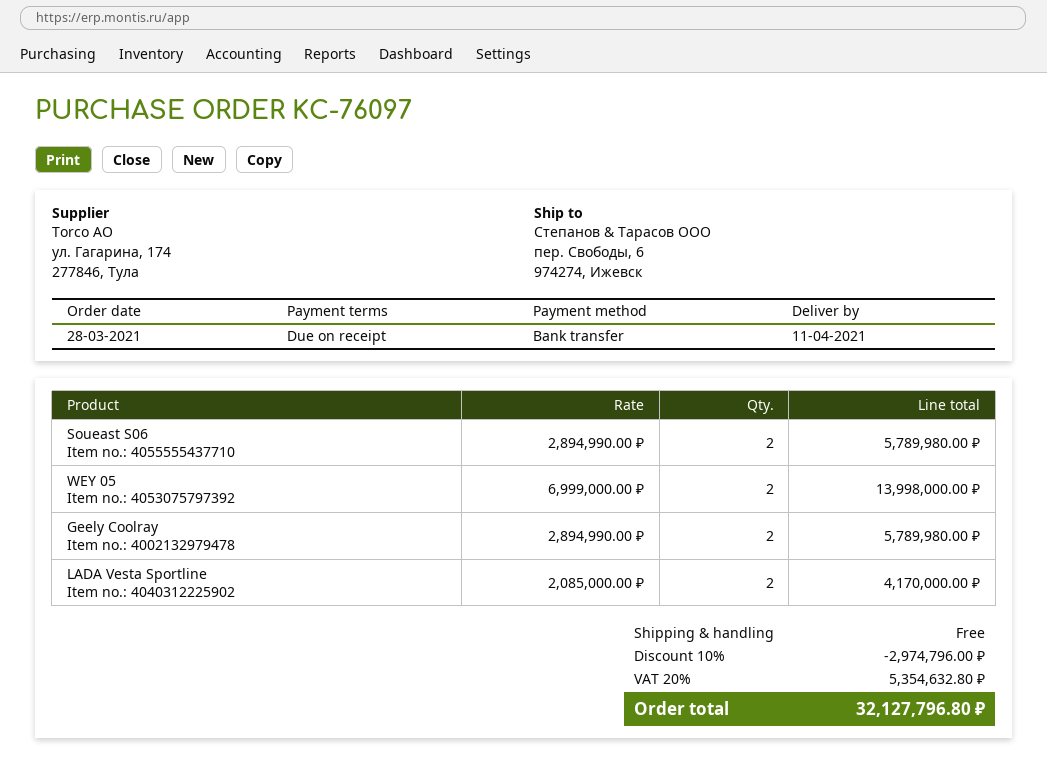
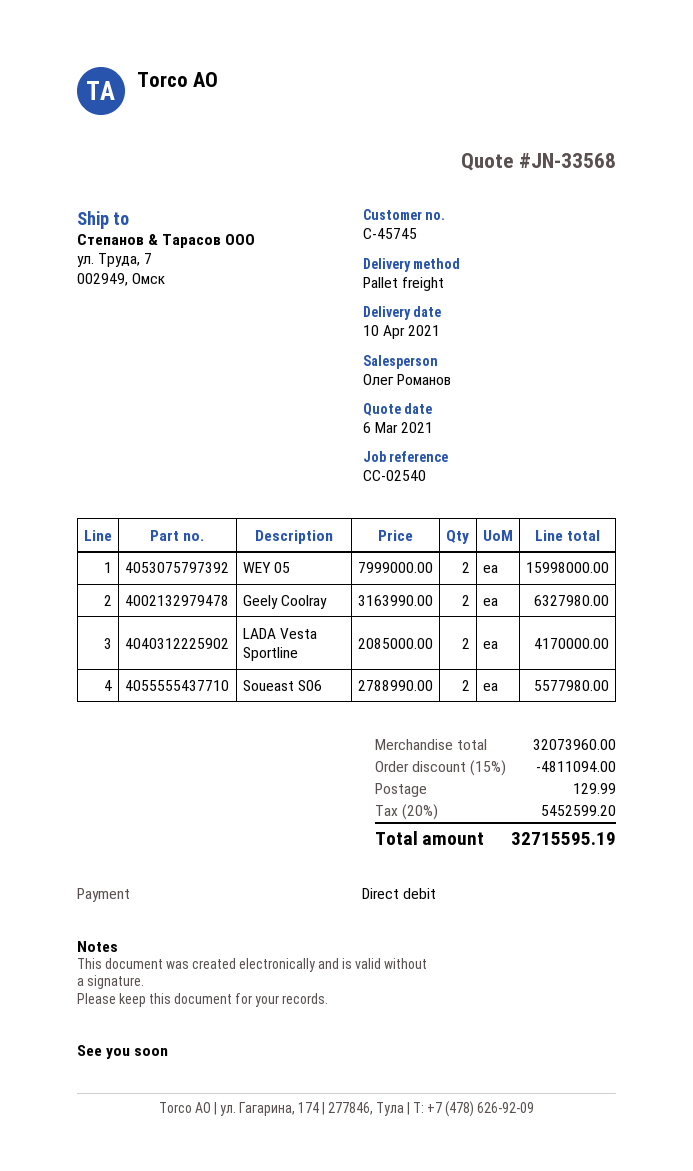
delivery date: 2021-04-11 -> 2021-04-10
payment method: bank transfer -> direct debit
ship to: пер. Свободы, 6, 974274, Ижевск -> ул. Труда, 7, 002949, Омск
Soueast S06: 2 x 2894990.00 = 5789980.00 -> 2 x 2788990.00 = 5577980.00
WEY 05: 2 x 6999000.00 = 13998000.00 -> 2 x 7999000.00 = 15998000.00
Geely Coolray: 2 x 2894990.00 = 5789980.00 -> 2 x 3163990.00 = 6327980.00
discount: 10% = 2974796.00 -> 15% = 4811094.00
shipping: 0.00 -> 129.99
tax: 20% = 5354632.80 -> 20% = 5452599.20
total: 32127796.80 -> 32715595.19

